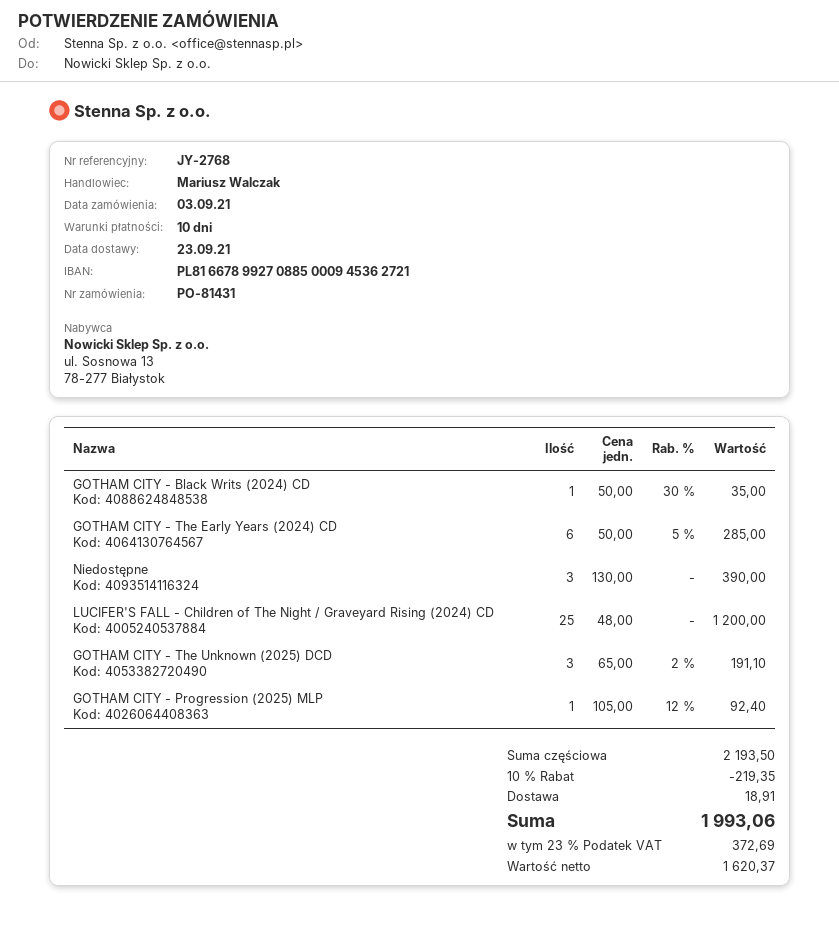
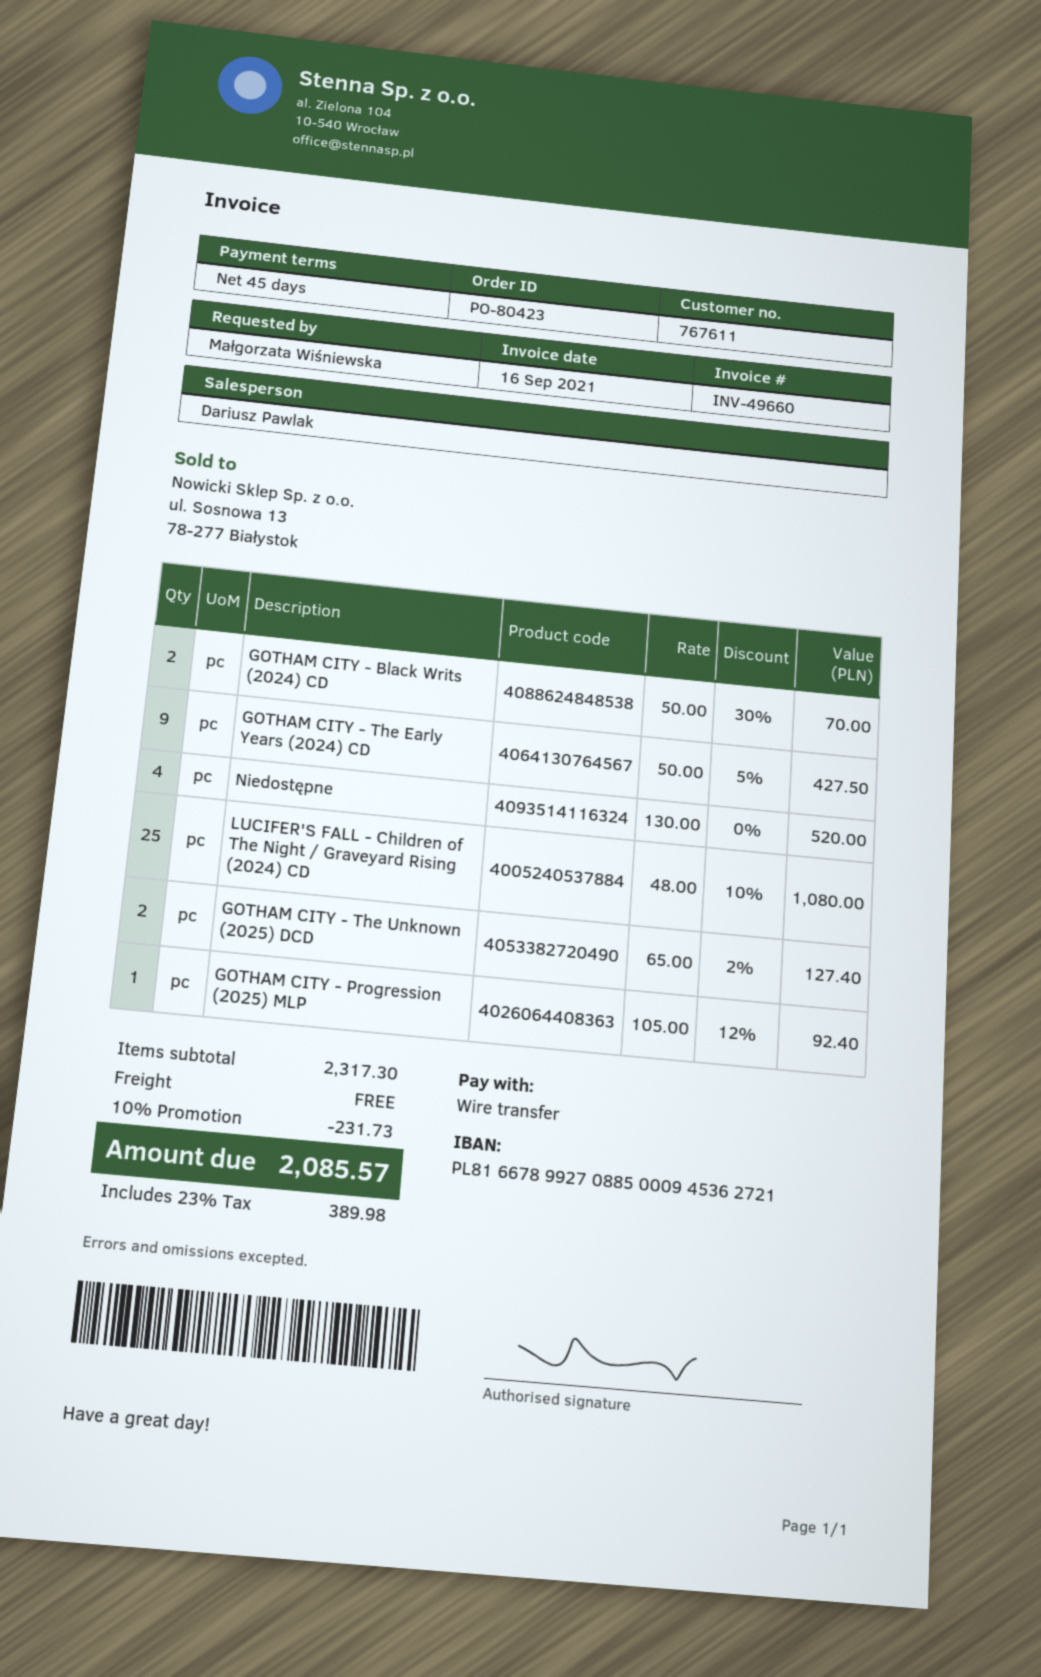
order number: PO-81431 -> PO-80423
payment terms: 10 days -> 45 days
sales rep: Mariusz Walczak -> Dariusz Pawlak
GOTHAM CITY - Black Writs (2024) CD: 1 x 50.00 - 30% = 35.00 -> 2 x 50.00 - 30% = 70.00
GOTHAM CITY - The Early Years (2024) CD: 6 x 50.00 - 5% = 285.00 -> 9 x 50.00 - 5% = 427.50
Niedostępne: 3 x 130.00 = 390.00 -> 4 x 130.00 = 520.00
LUCIFER'S FALL - Children of The Night / Graveyard Rising (2024) CD: 25 x 48.00 = 1200.00 -> 25 x 48.00 - 10% = 1080.00
GOTHAM CITY - The Unknown (2025) DCD: 3 x 65.00 - 2% = 191.10 -> 2 x 65.00 - 2% = 127.40
subtotal: 2193.50 -> 2317.30
discount: 10% = 219.35 -> 10% = 231.73
shipping: 18.91 -> 0.00
tax: 23% = 372.69 -> 23% = 389.98
total: 1993.06 -> 2085.57

